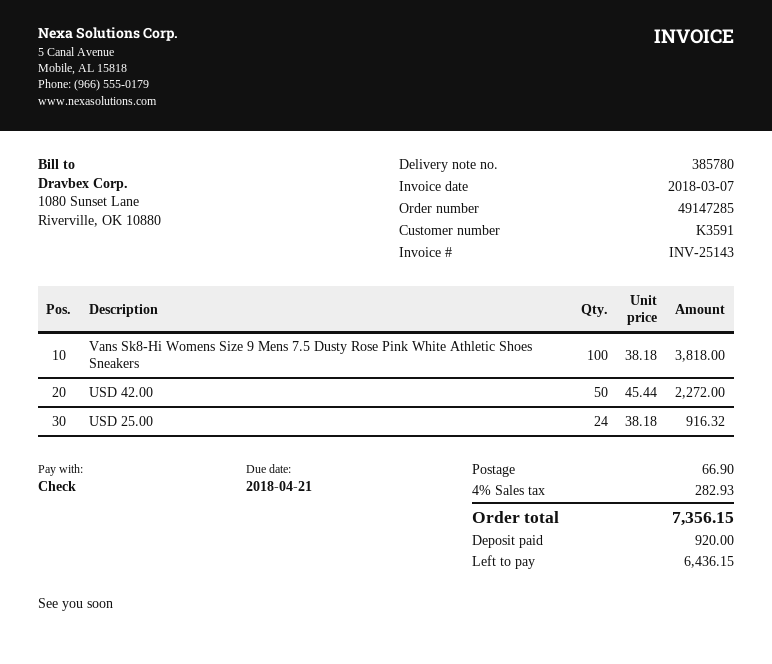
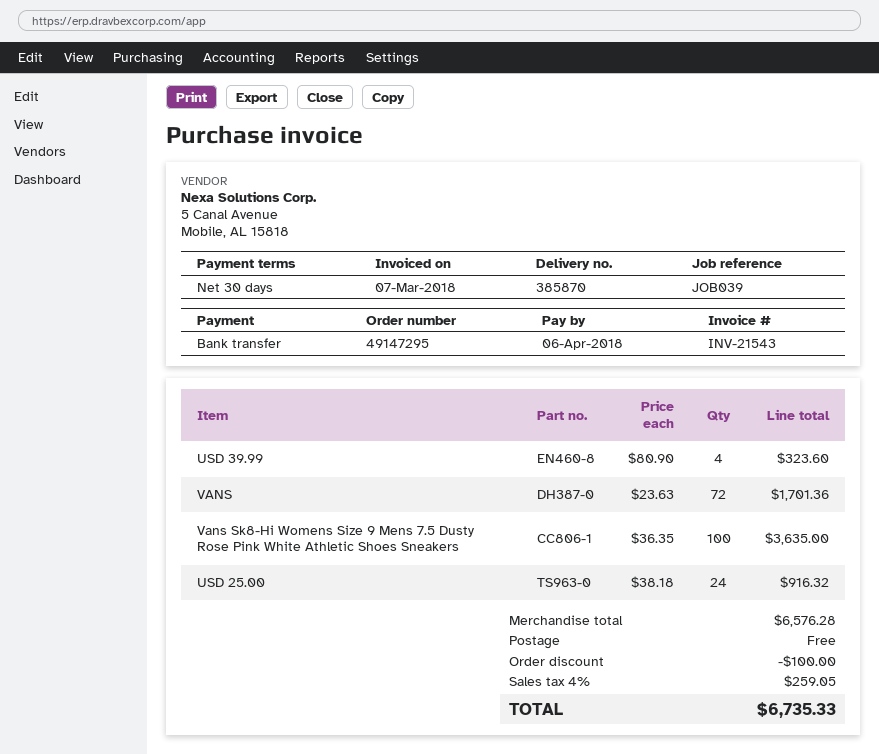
order number: 49147285 -> 49147295
delivery note number: 385780 -> 385870
invoice number: INV-25143 -> INV-21543
due date: 2018-04-21 -> 2018-04-06
payment method: cheque -> bank transfer
Vans Sk8-Hi Womens Size 9 Mens 7.5 Dusty Rose Pink White Athletic Shoes Sneakers: 100 x 38.18 = 3818.00 -> 100 x 36.35 = 3635.00
USD 42.00: 50 x 45.44 = 2272.00 -> none
USD 39.99: none -> 4 x 80.90 = 323.60
VANS: none -> 72 x 23.63 = 1701.36
discount: none -> 100.00
shipping: 66.90 -> 0.00
tax: 4% = 282.93 -> 4% = 259.05
total: 7356.15 -> 6735.33

